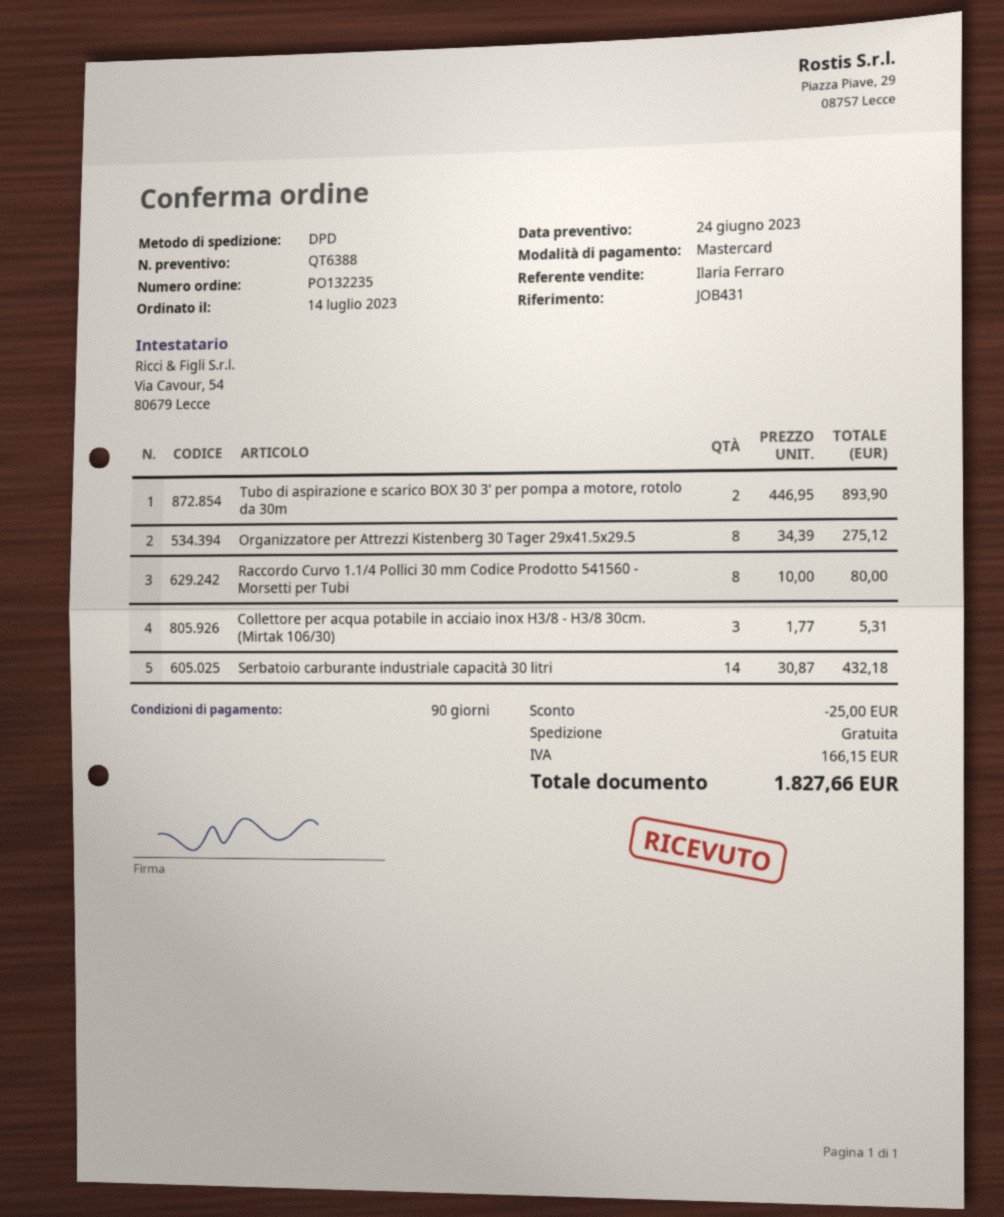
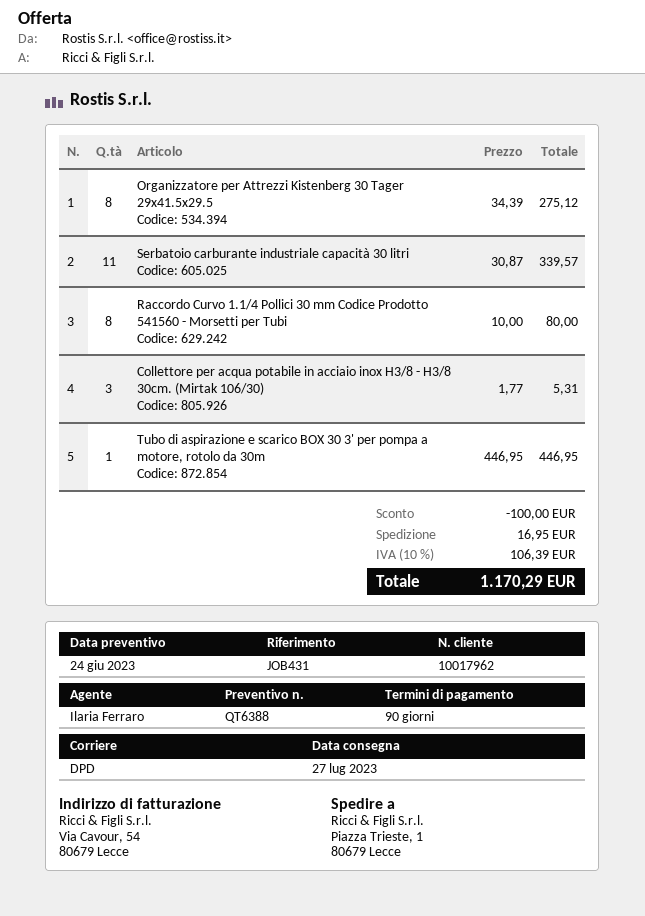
Tubo di aspirazione e scarico BOX 30 3' per pompa a motore, rotolo da 30m: 2 x 446.95 = 893.90 -> 1 x 446.95 = 446.95
Serbatoio carburante industriale capacità 30 litri: 14 x 30.87 = 432.18 -> 11 x 30.87 = 339.57
discount: 25.00 -> 100.00
shipping: 0.00 -> 16.95
tax: 166.15 -> 106.39
total: 1827.66 -> 1170.29

